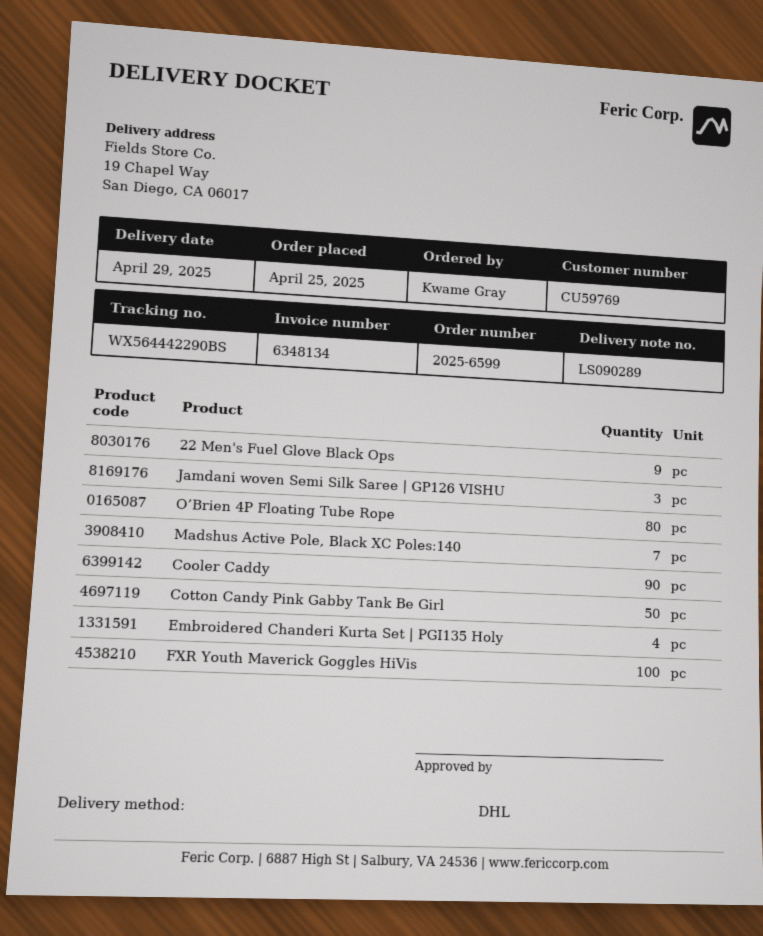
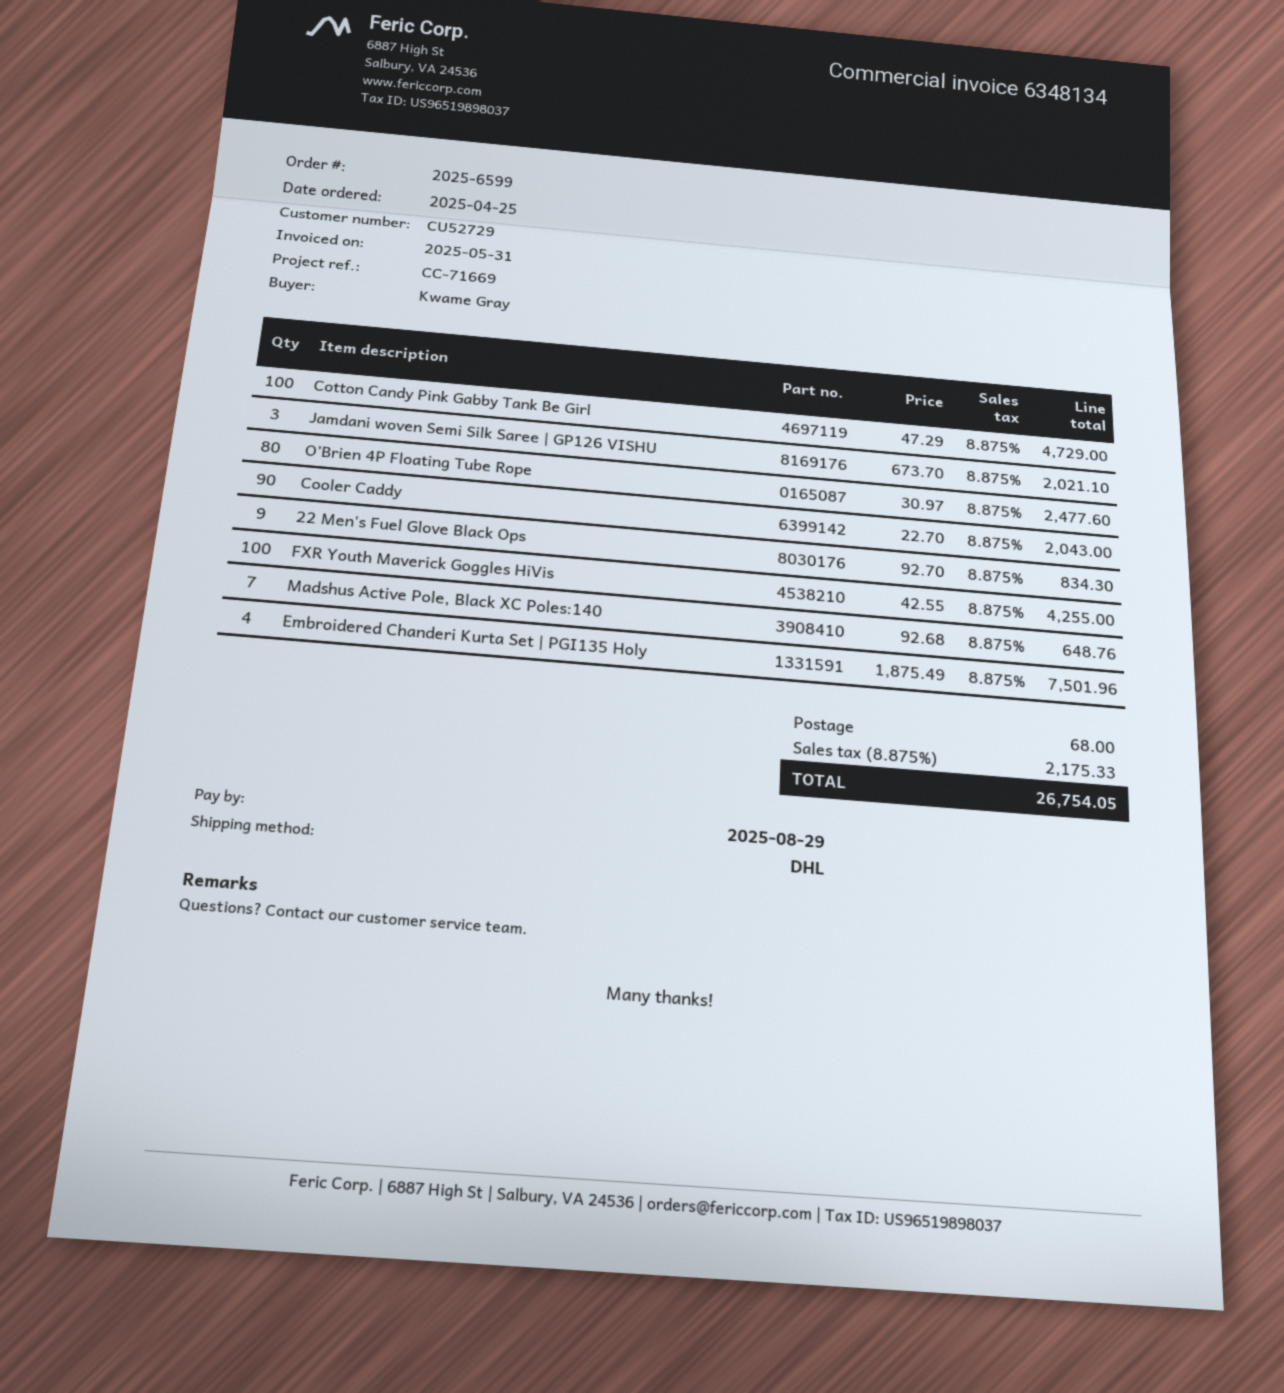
customer number: CU59769 -> CU52729
Cotton Candy Pink Gabby Tank Be Girl: 50 -> 100

